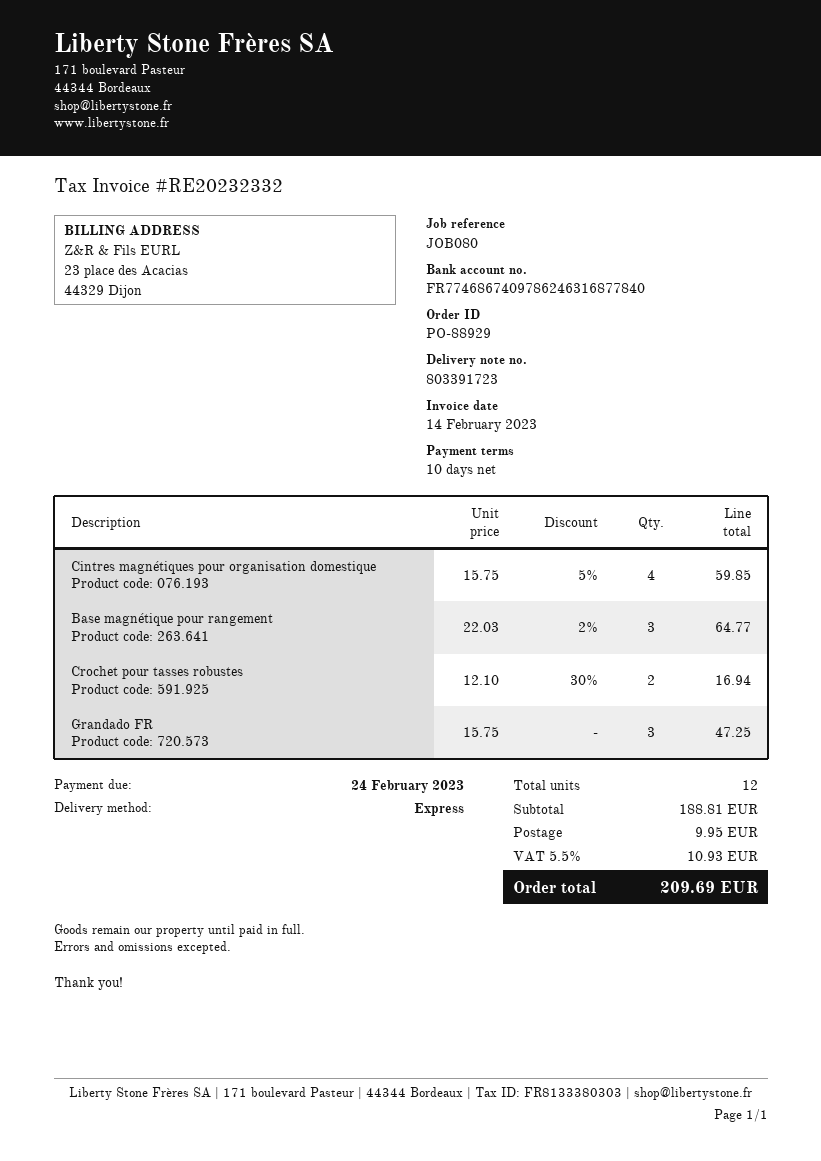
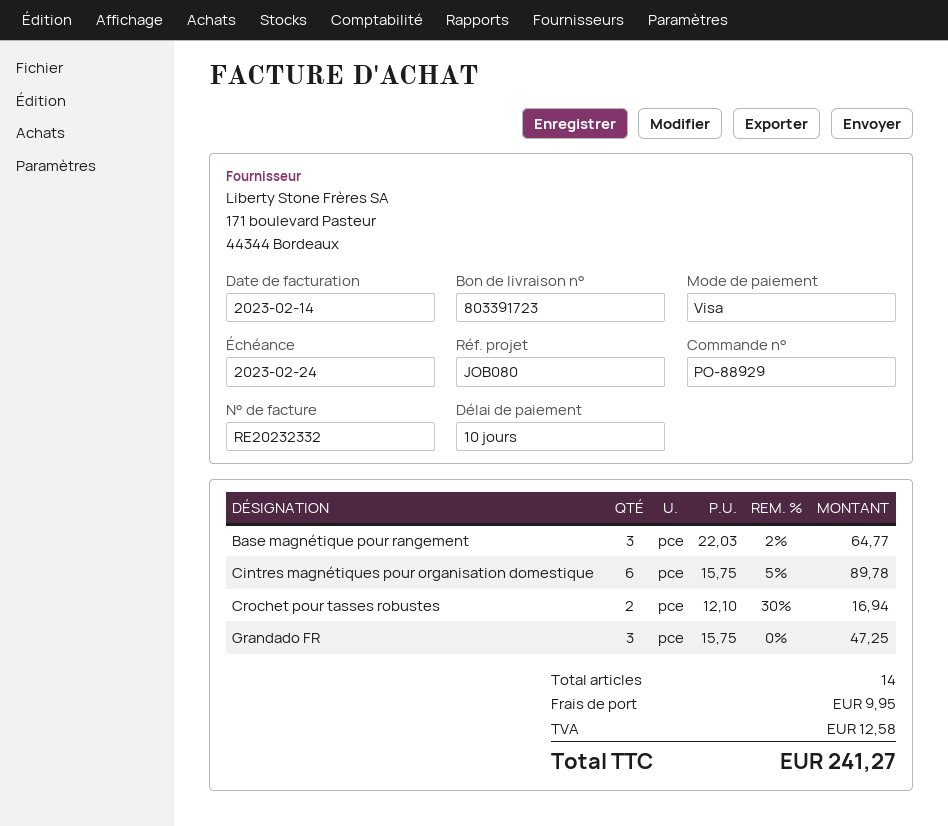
Cintres magnétiques pour organisation domestique: 4 x 15.75 - 5% = 59.85 -> 6 x 15.75 - 5% = 89.78
total quantity: 12 -> 14
tax: 10.93 -> 12.58
total: 209.69 -> 241.27

